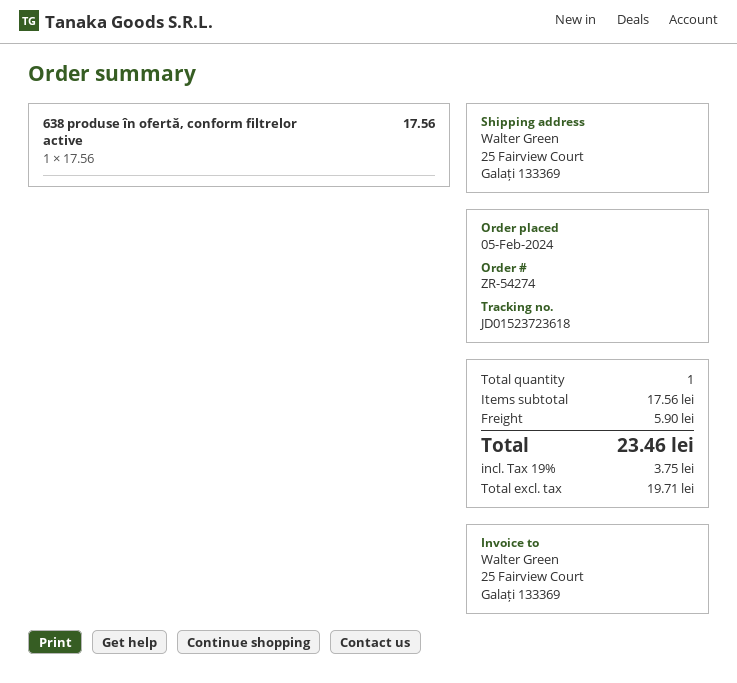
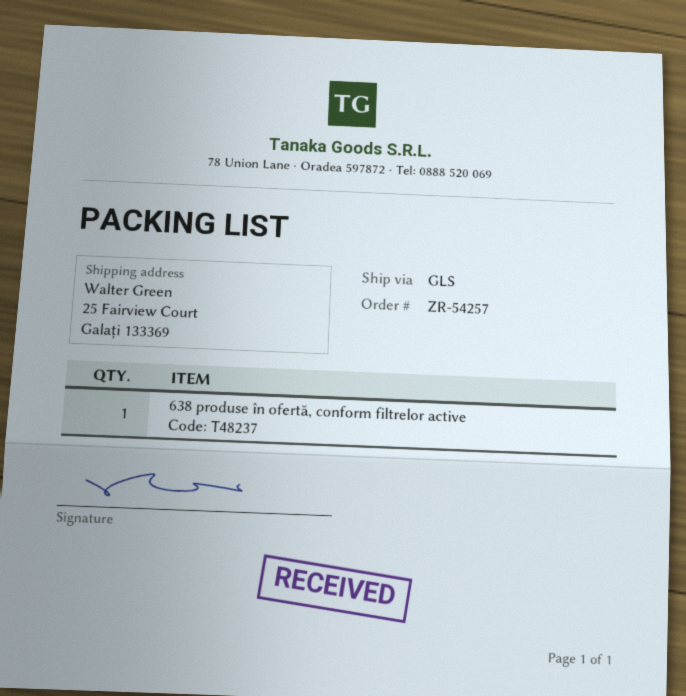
order number: ZR-54274 -> ZR-54257

